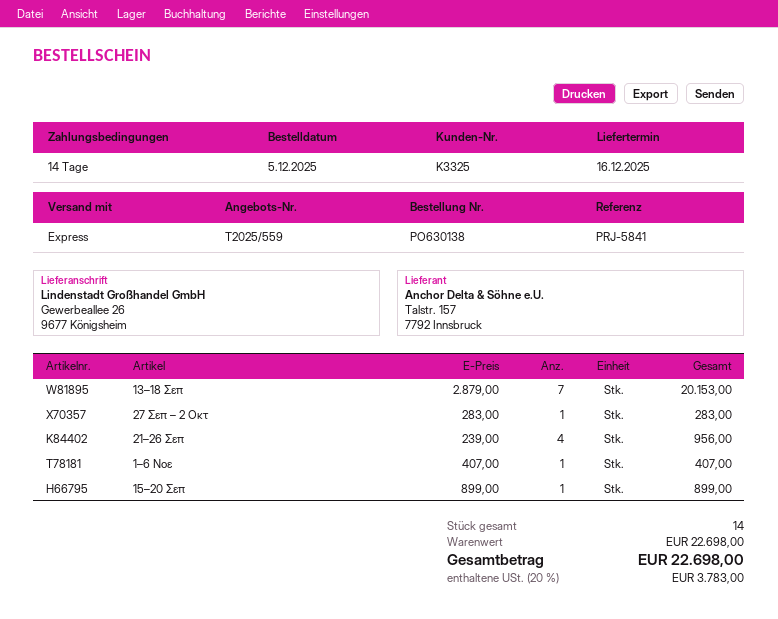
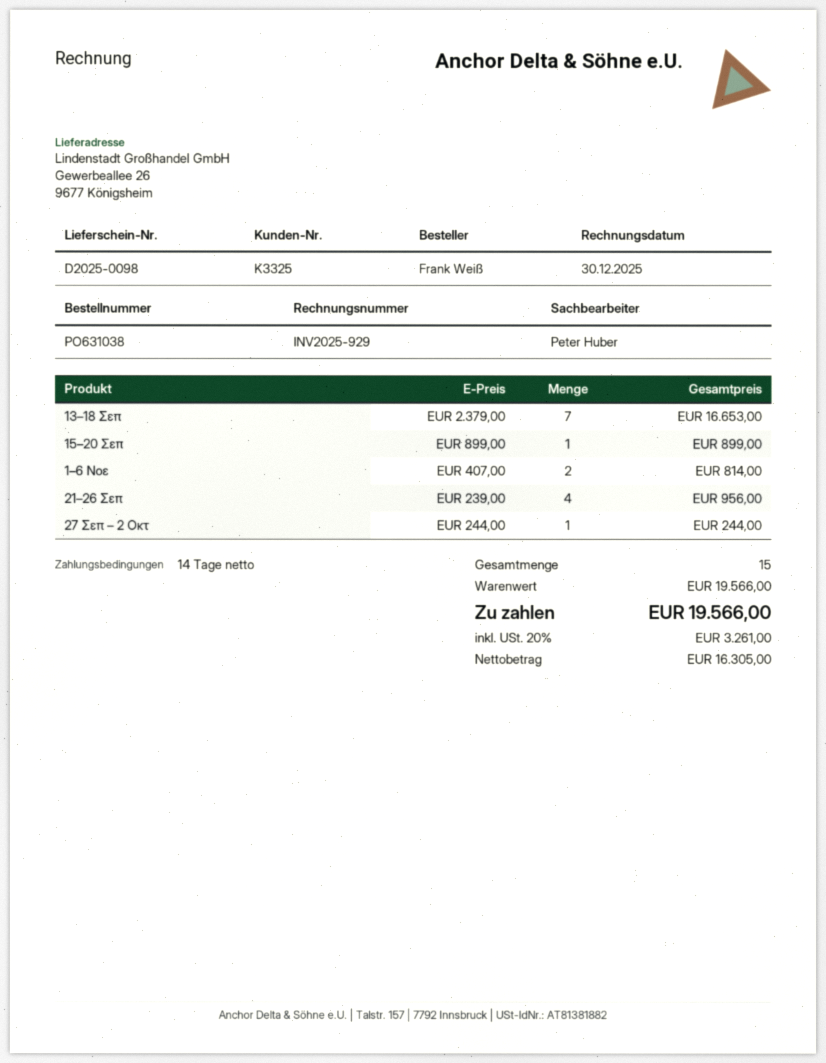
order number: PO630138 -> PO631038
13–18 Σεπ: 7 x 2879.00 = 20153.00 -> 7 x 2379.00 = 16653.00
27 Σεπ – 2 Οκτ: 1 x 283.00 = 283.00 -> 1 x 244.00 = 244.00
1–6 Νοε: 1 x 407.00 = 407.00 -> 2 x 407.00 = 814.00
total quantity: 14 -> 15
subtotal: 22698.00 -> 19566.00
tax: 20% = 3783.00 -> 20% = 3261.00
total: 22698.00 -> 19566.00

